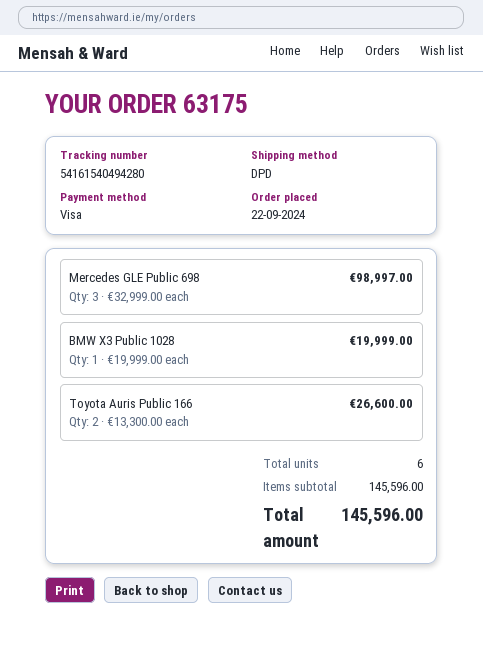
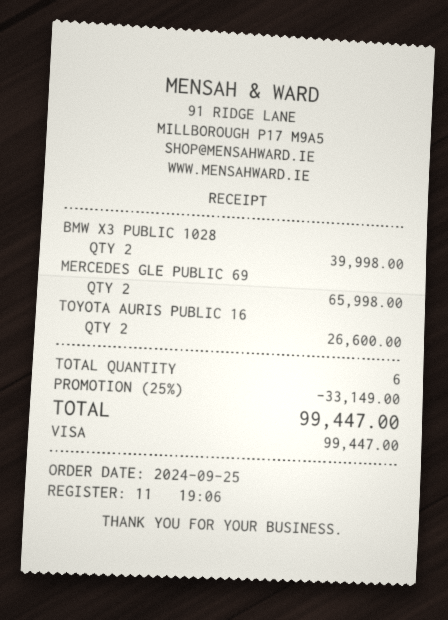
order date: 2024-09-22 -> 2024-09-25
Mercedes GLE Public 698: 3 for 98997.00 -> 2 for 65998.00
BMW X3 Public 1028: 1 for 19999.00 -> 2 for 39998.00
discount: none -> 25% = 33149.00
total: 145596.00 -> 99447.00

